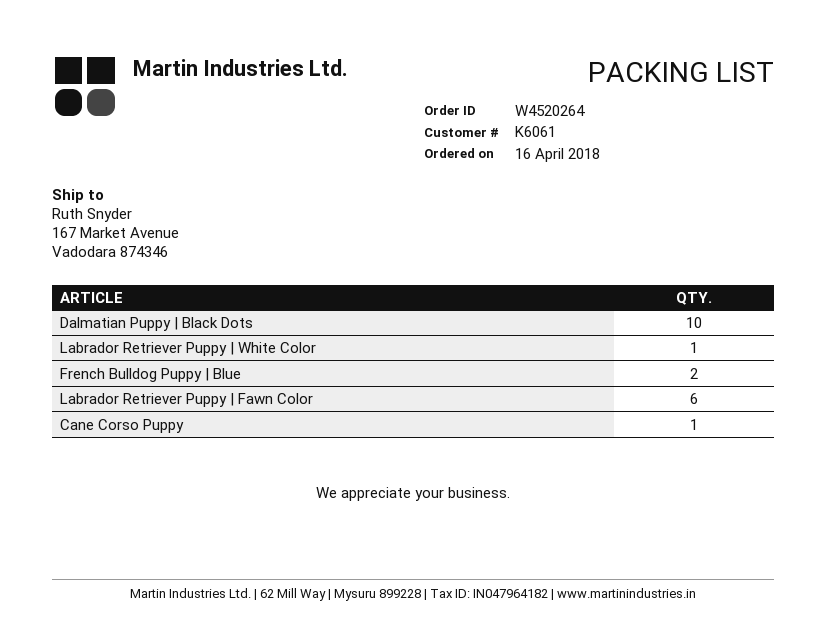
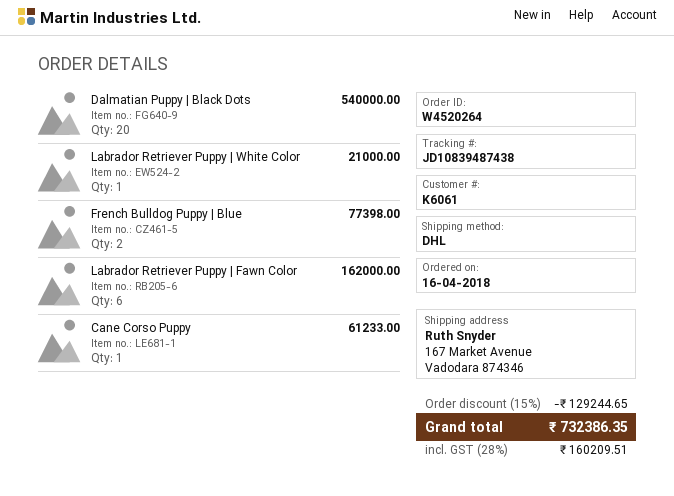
Dalmatian Puppy | Black Dots: 10 -> 20

